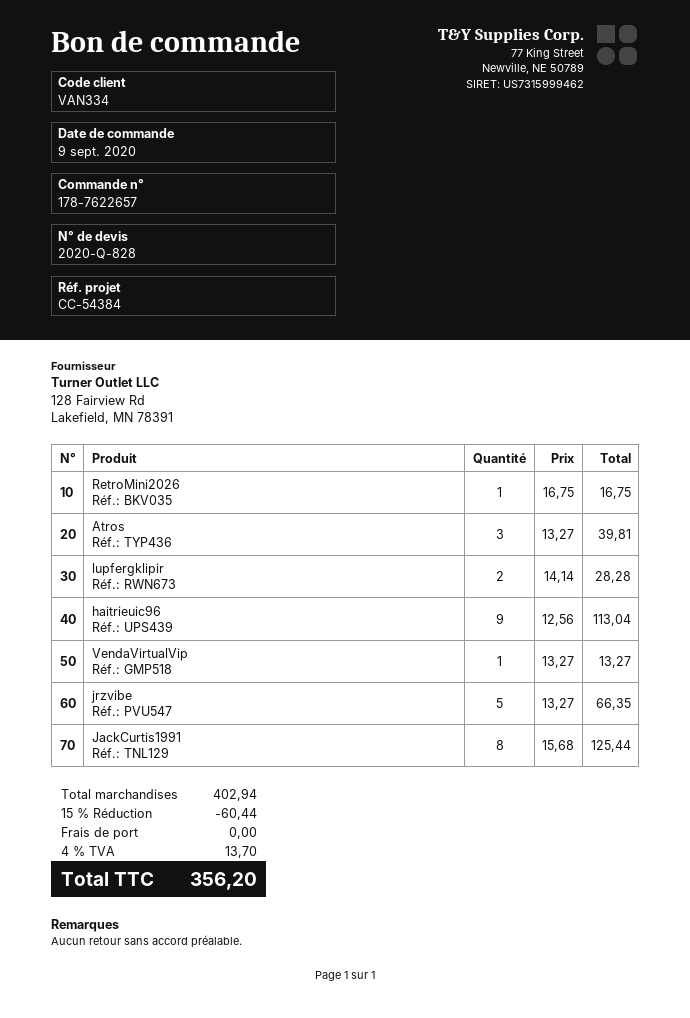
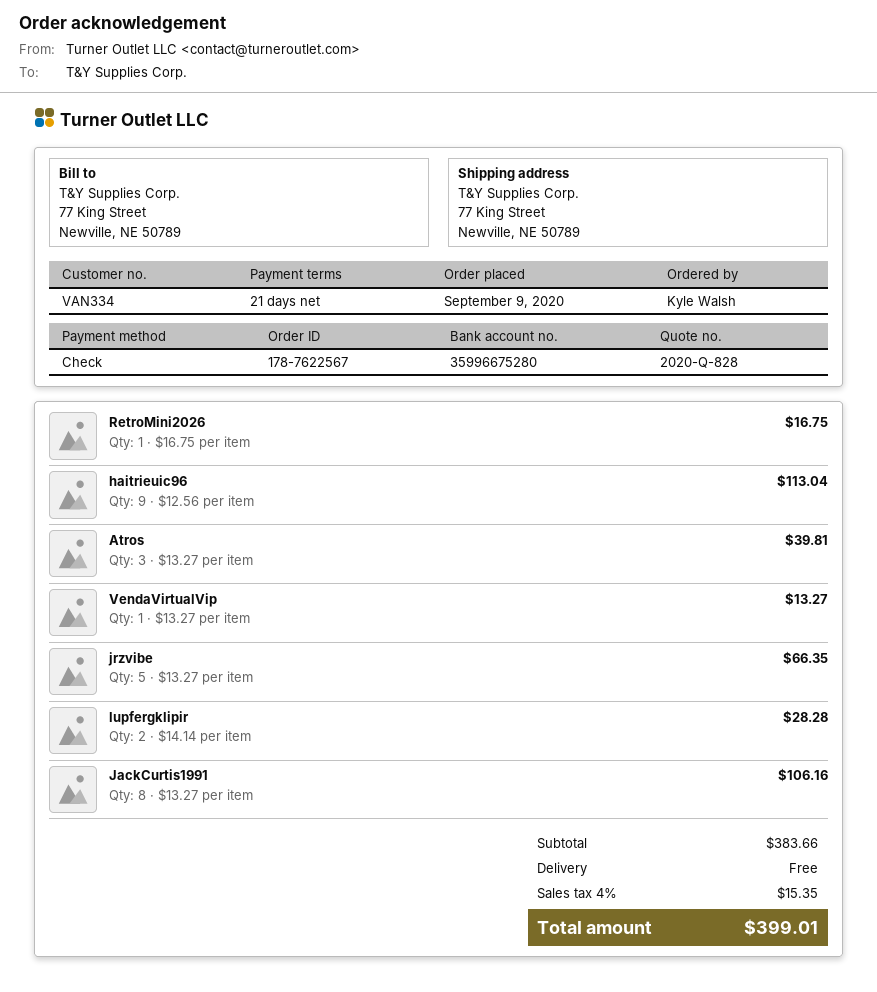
order number: 178-7622657 -> 178-7622567
JackCurtis1991: 8 x 15.68 = 125.44 -> 8 x 13.27 = 106.16
subtotal: 402.94 -> 383.66
discount: 15% = 60.44 -> none
tax: 4% = 13.70 -> 4% = 15.35
total: 356.20 -> 399.01

